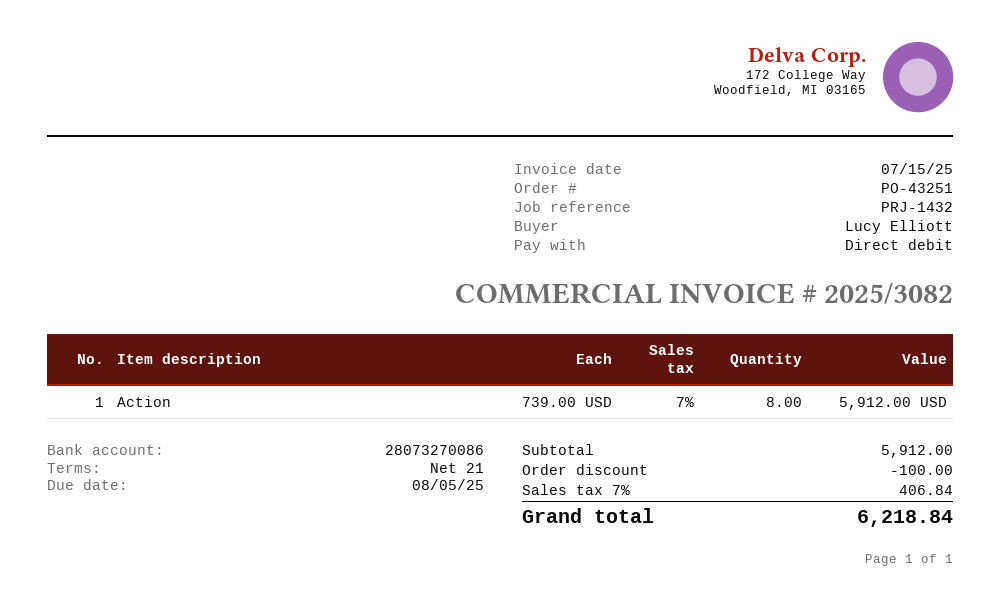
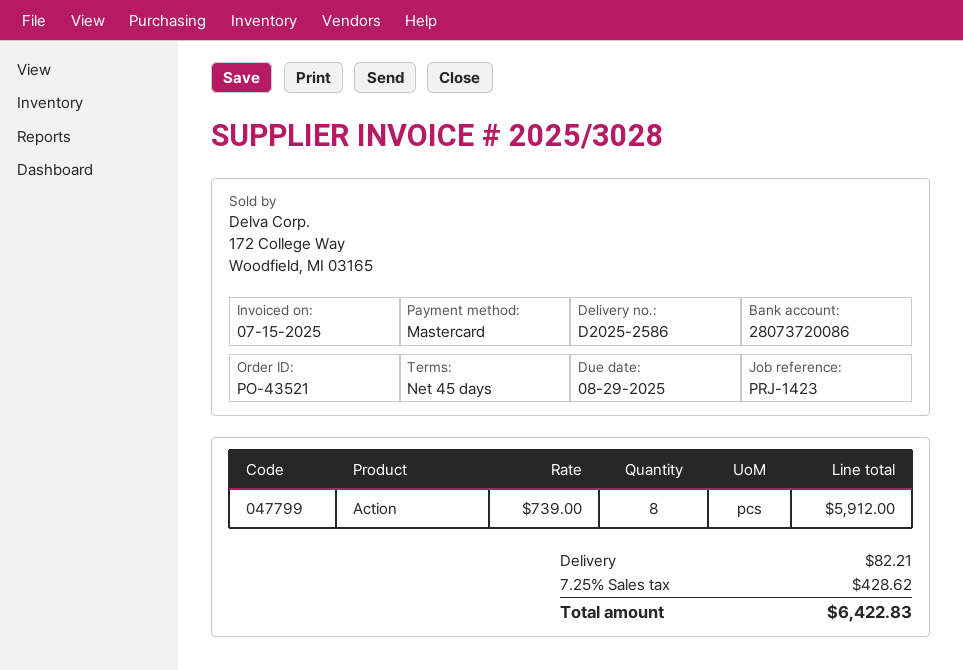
order number: PO-43251 -> PO-43521
invoice number: 2025/3082 -> 2025/3028
payment terms: 21 days -> 45 days
due date: 2025-08-05 -> 2025-08-29
reference: PRJ-1432 -> PRJ-1423
payment method: direct debit -> Mastercard
bank account: 28073270086 -> 28073720086
discount: 100.00 -> none
shipping: none -> 82.21
tax: 7% = 406.84 -> 7.25% = 428.62
total: 6218.84 -> 6422.83

